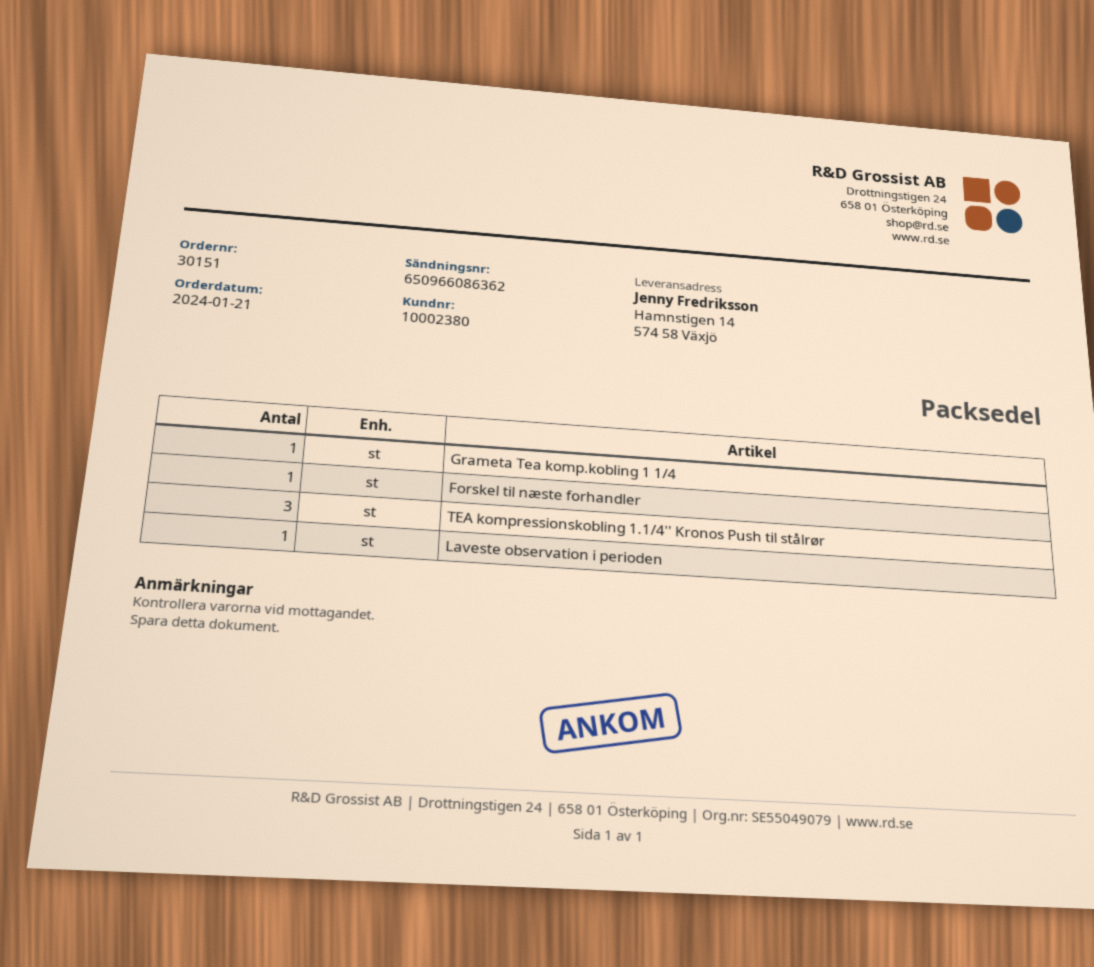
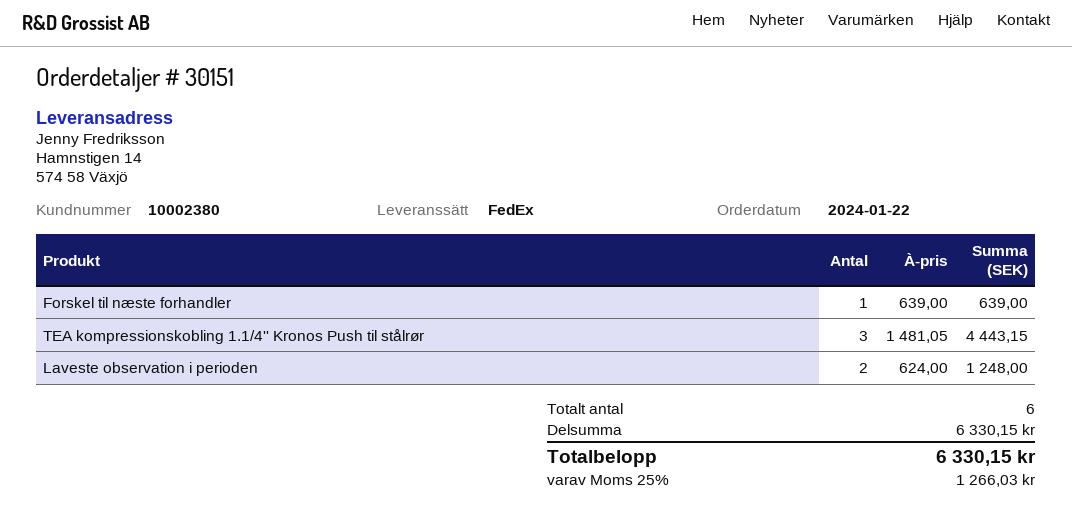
order date: 2024-01-21 -> 2024-01-22
Grameta Tea komp.kobling 1 1/4: 1 -> none
Laveste observation i perioden: 1 -> 2

